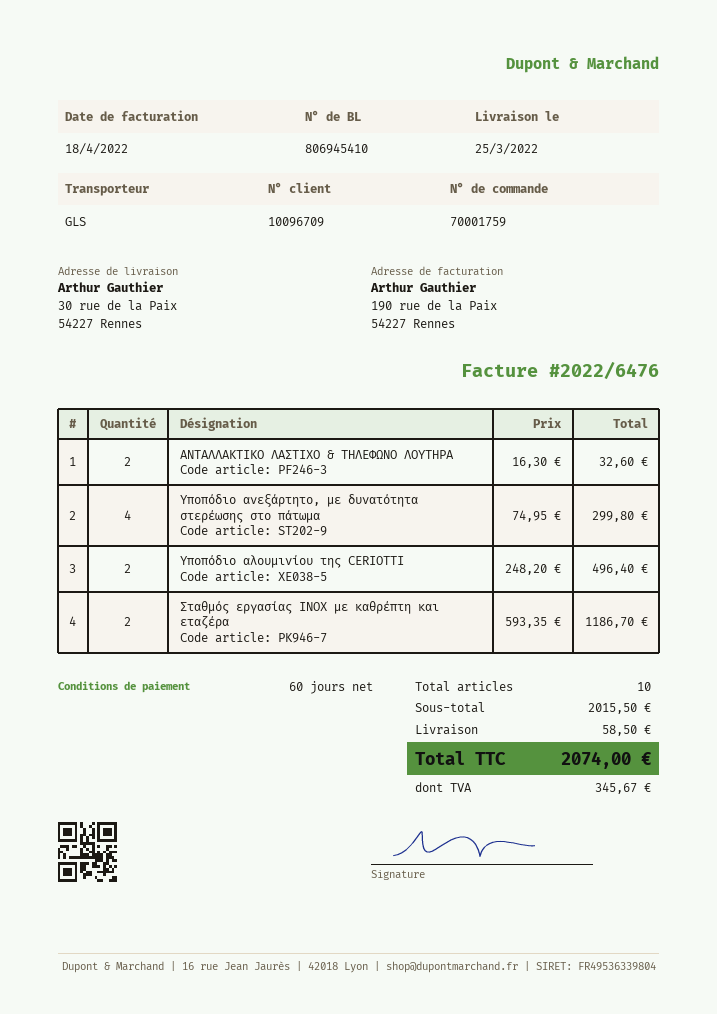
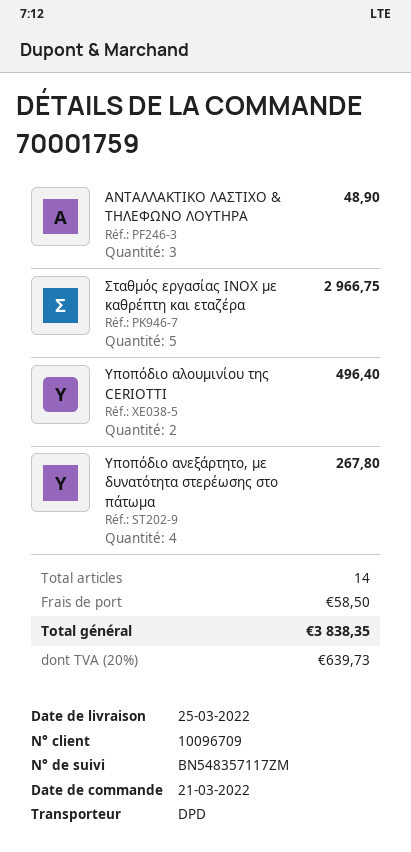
shipping method: GLS -> DPD
ΑΝΤΑΛΛΑΚΤΙΚΟ ΛΑΣΤΙΧΟ & ΤΗΛΕΦΩΝΟ ΛΟΥΤΗΡΑ: 2 for 32.60 -> 3 for 48.90
Υποπόδιο ανεξάρτητο, με δυνατότητα στερέωσης στο πάτωμα: 4 for 299.80 -> 4 for 267.80
Σταθμός εργασίας INOX με καθρέπτη και εταζέρα: 2 for 1186.70 -> 5 for 2966.75
total quantity: 10 -> 14
tax: 345.67 -> 639.73
total: 2074.00 -> 3838.35

